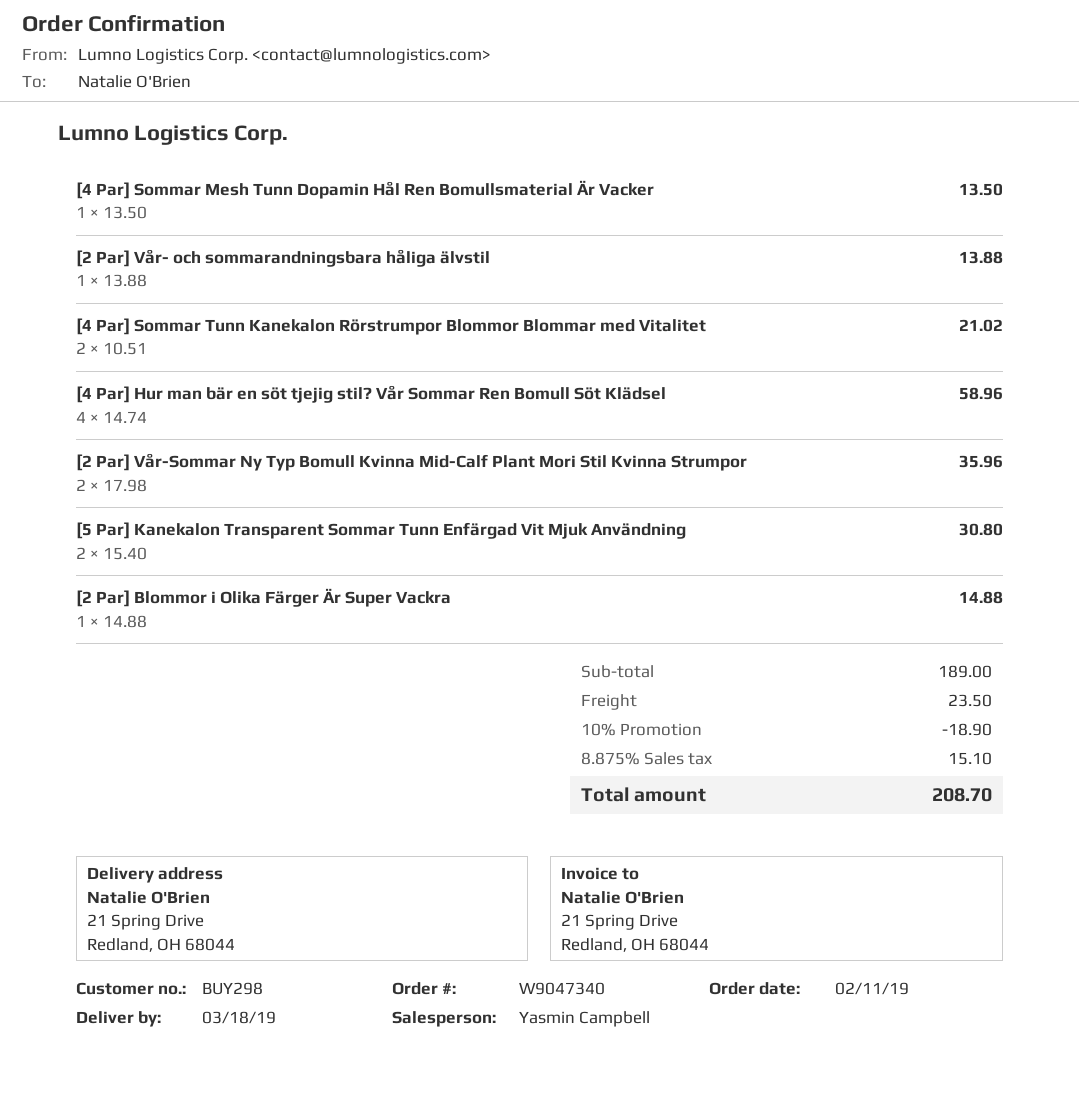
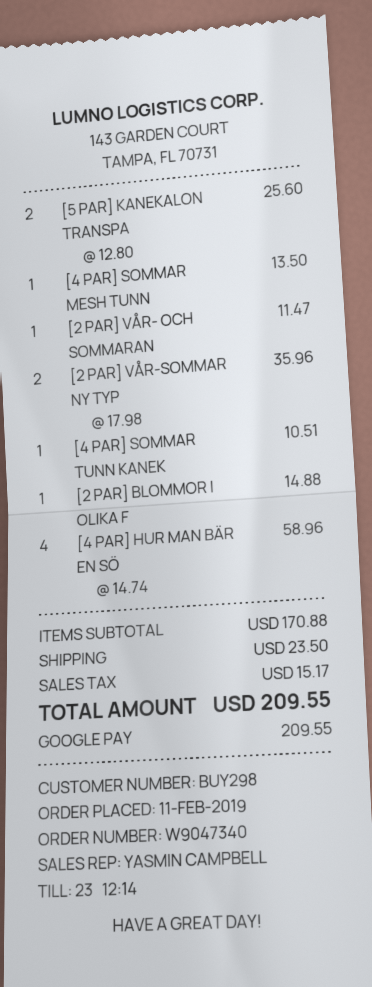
[2 Par] Vår- och sommarandningsbara håliga älvstil: 1 x 13.88 = 13.88 -> 1 x 11.47 = 11.47
[4 Par] Sommar Tunn Kanekalon Rörstrumpor Blommor Blommar med Vitalitet: 2 x 10.51 = 21.02 -> 1 x 10.51 = 10.51
[5 Par] Kanekalon Transparent Sommar Tunn Enfärgad Vit Mjuk Användning: 2 x 15.40 = 30.80 -> 2 x 12.80 = 25.60
subtotal: 189.00 -> 170.88
discount: 10% = 18.90 -> none
tax: 15.10 -> 15.17
total: 208.70 -> 209.55

